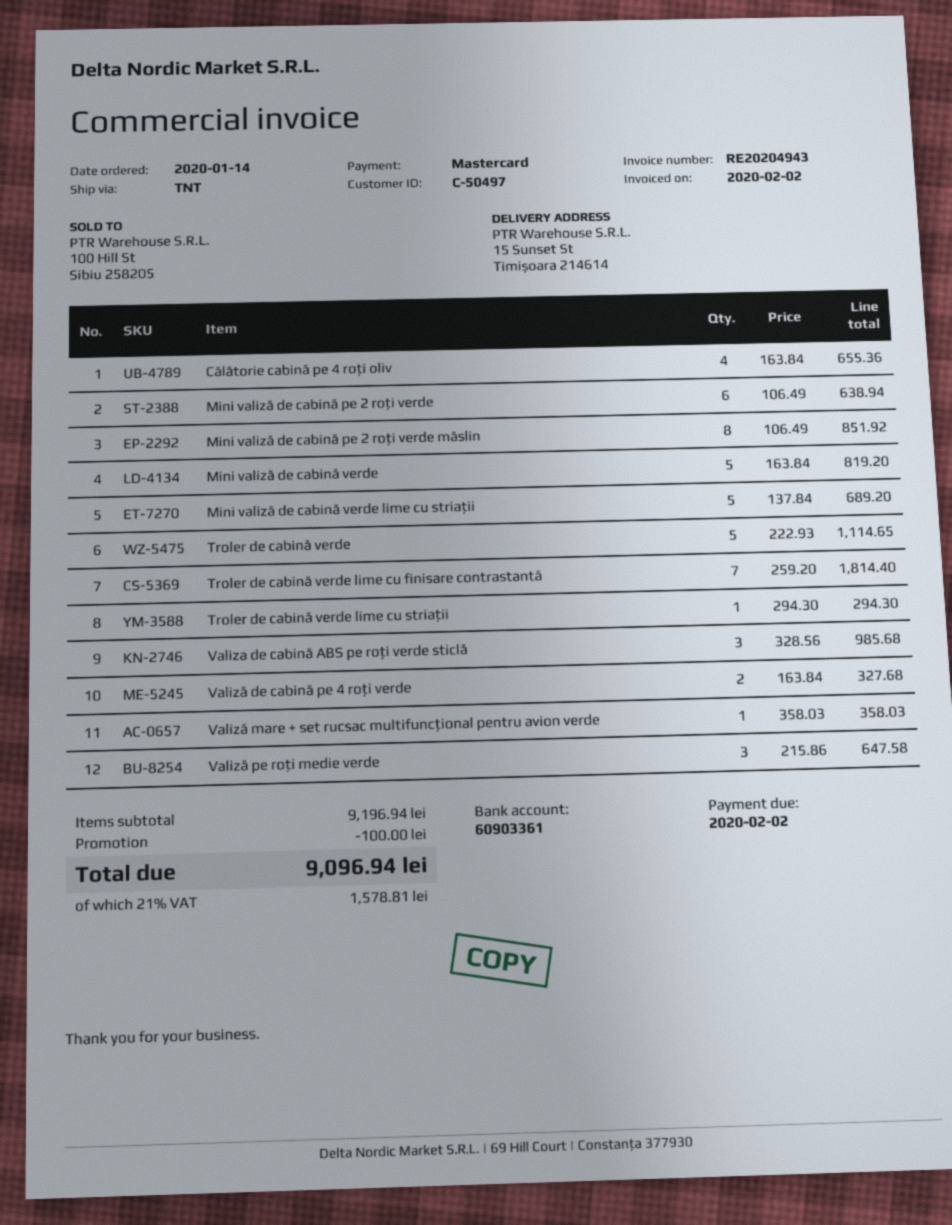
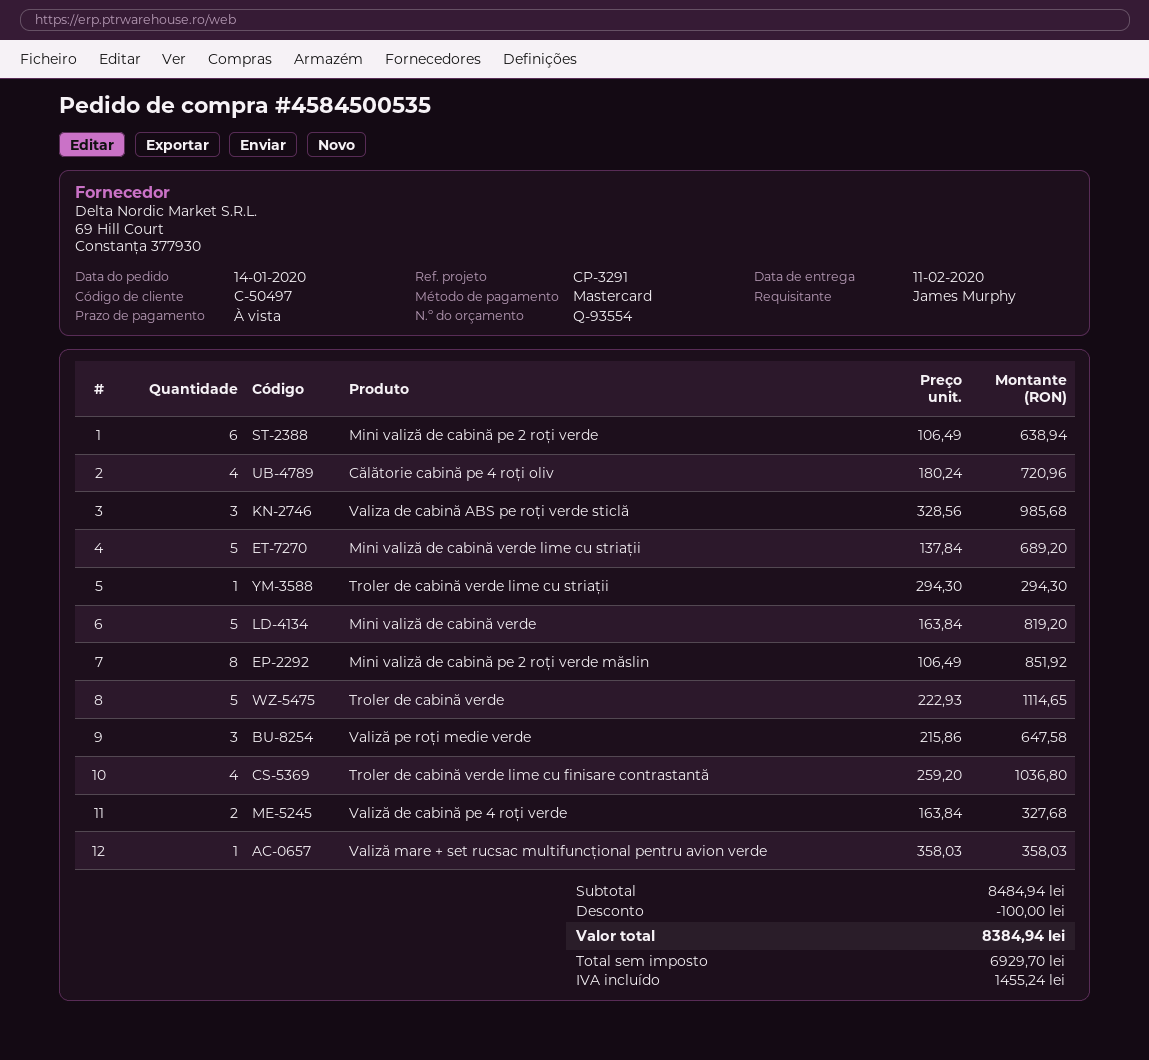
Călătorie cabină pe 4 roți oliv: 4 x 163.84 = 655.36 -> 4 x 180.24 = 720.96
Troler de cabină verde lime cu finisare contrastantă: 7 x 259.20 = 1814.40 -> 4 x 259.20 = 1036.80
subtotal: 9196.94 -> 8484.94
tax: 1578.81 -> 1455.24
total: 9096.94 -> 8384.94

